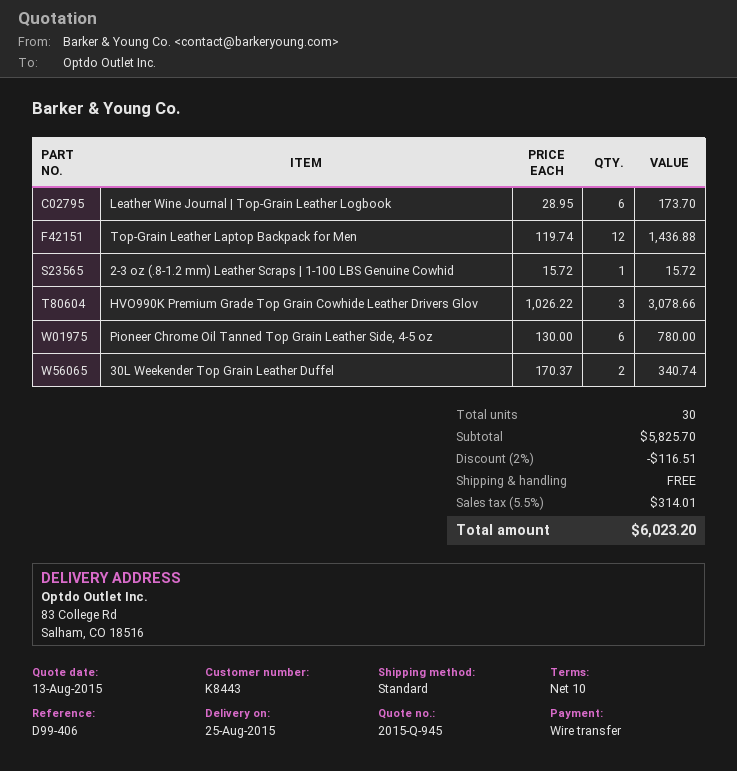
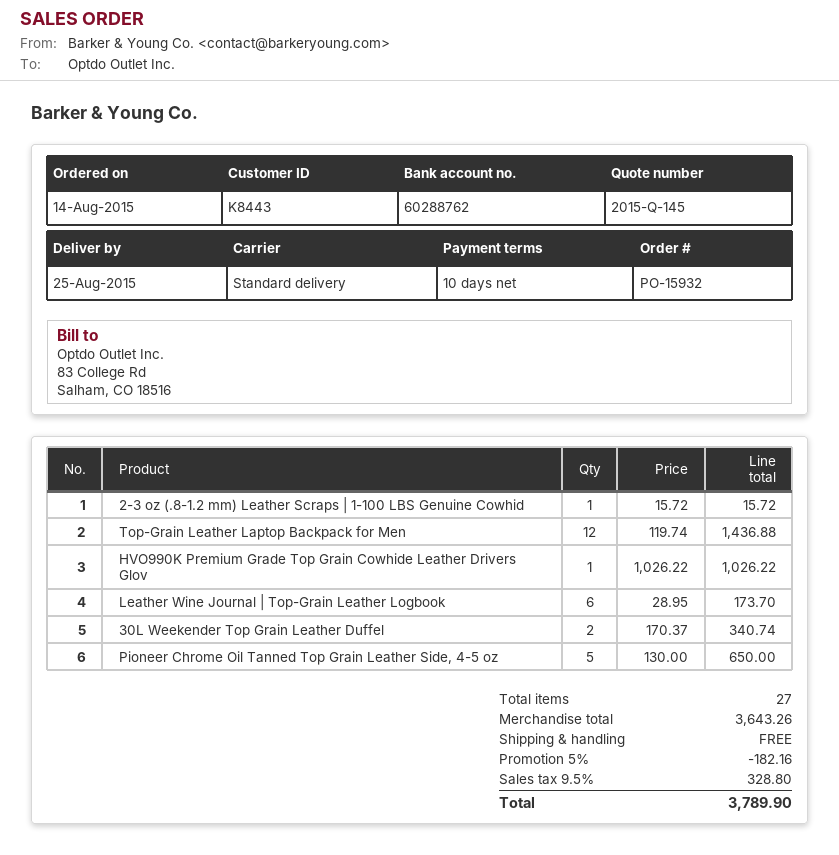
quote number: 2015-Q-945 -> 2015-Q-145
HVO990K Premium Grade Top Grain Cowhide Leather Drivers Glov: 3 x 1026.22 = 3078.66 -> 1 x 1026.22 = 1026.22
Pioneer Chrome Oil Tanned Top Grain Leather Side, 4-5 oz: 6 x 130.00 = 780.00 -> 5 x 130.00 = 650.00
total quantity: 30 -> 27
subtotal: 5825.70 -> 3643.26
discount: 2% = 116.51 -> 5% = 182.16
tax: 5.5% = 314.01 -> 9.5% = 328.80
total: 6023.20 -> 3789.90

